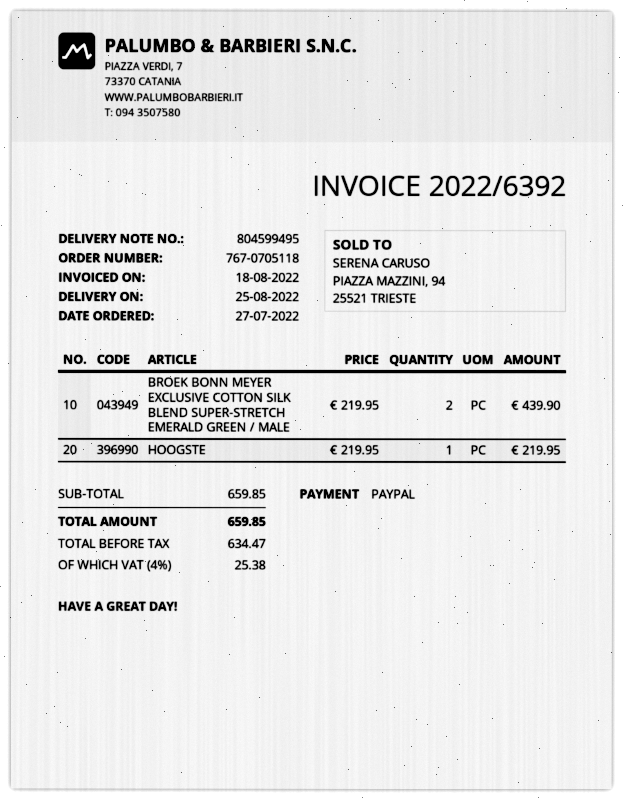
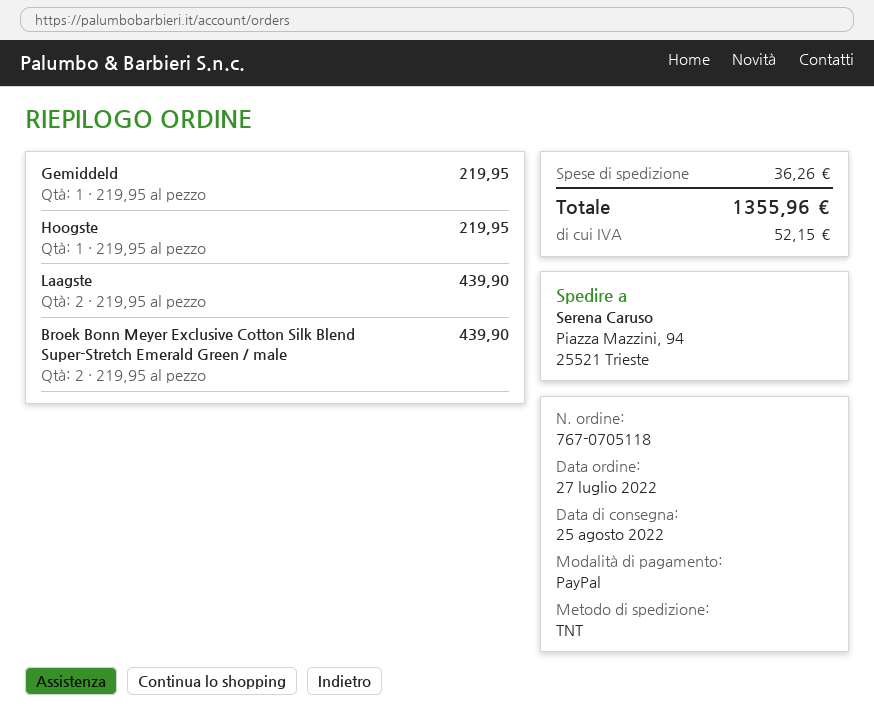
Gemiddeld: none -> 1 x 219.95 = 219.95
Laagste: none -> 2 x 219.95 = 439.90
shipping: none -> 36.26
tax: 25.38 -> 52.15
total: 659.85 -> 1355.96

